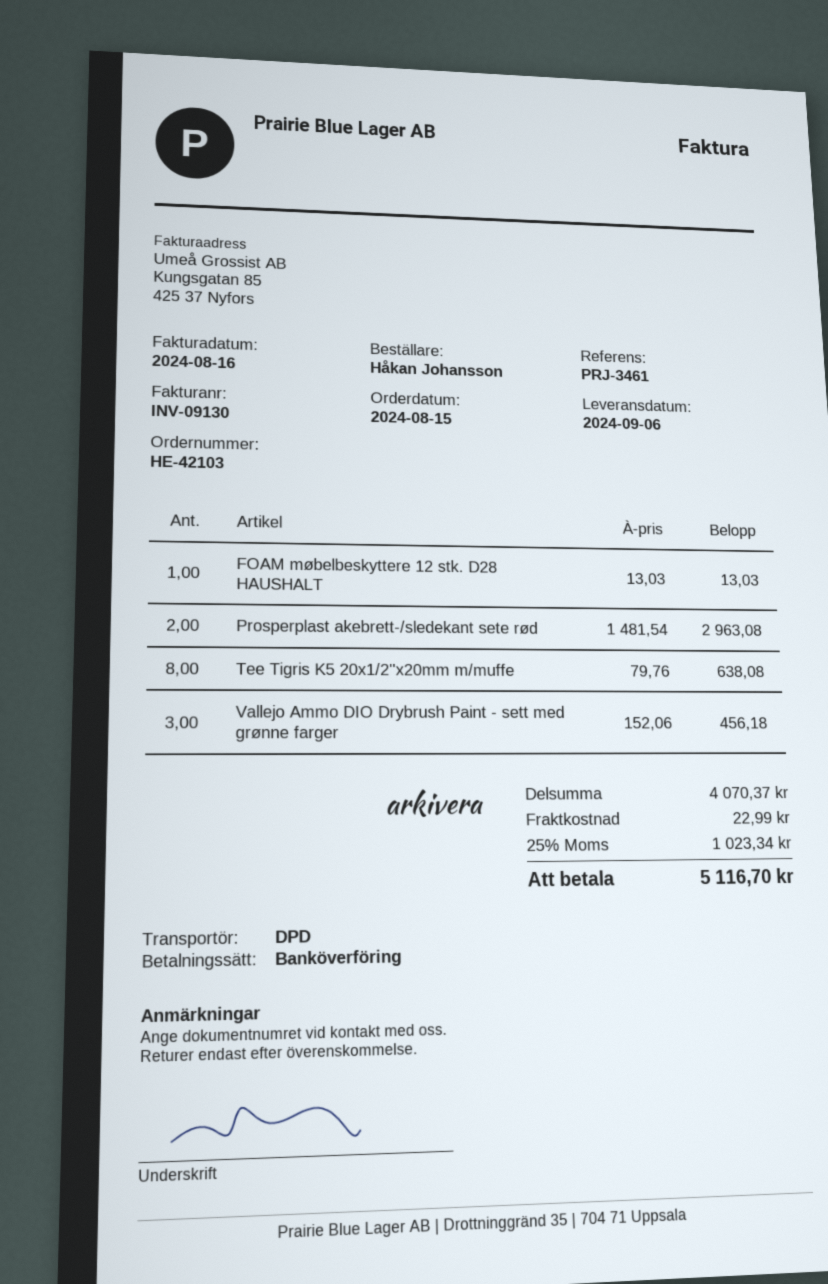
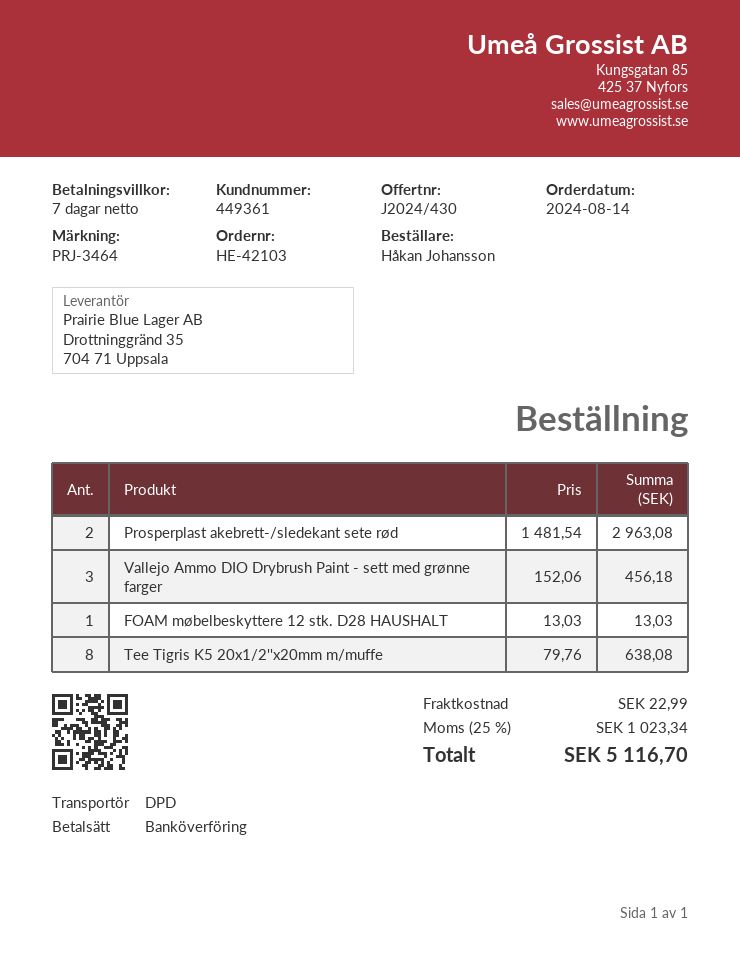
order date: 2024-08-15 -> 2024-08-14
reference: PRJ-3461 -> PRJ-3464

